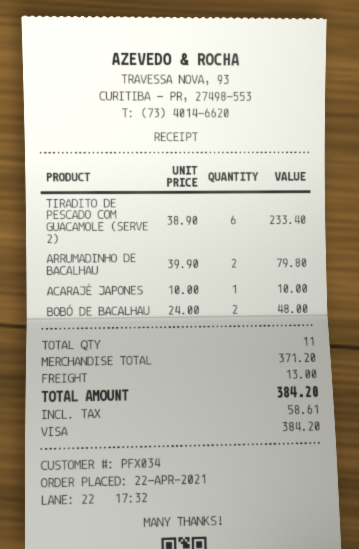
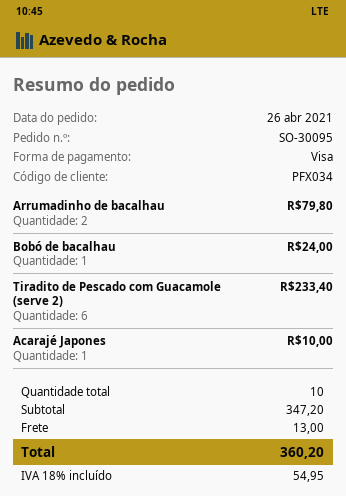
order date: 2021-04-22 -> 2021-04-26
BOBÓ DE BACALHAU: 2 for 48.00 -> 1 for 24.00
total quantity: 11 -> 10
subtotal: 371.20 -> 347.20
tax: 58.61 -> 54.95
total: 384.20 -> 360.20

